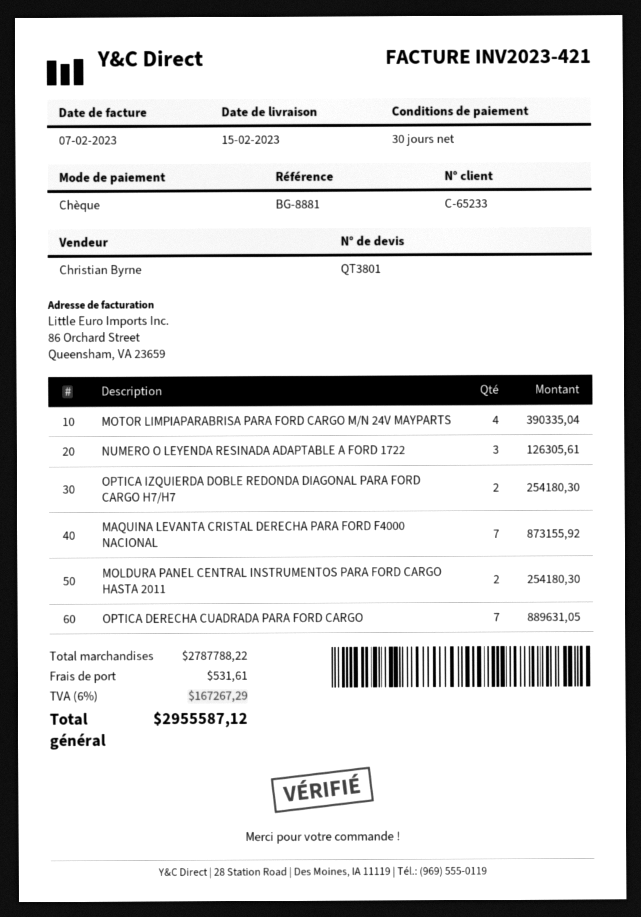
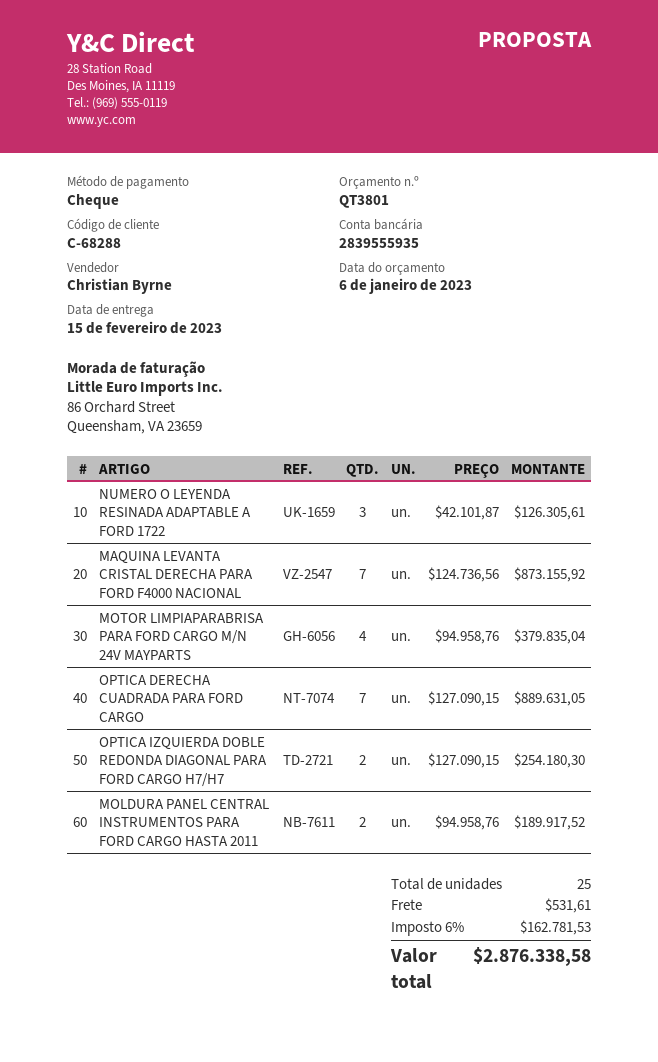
customer number: C-65233 -> C-68288
MOTOR LIMPIAPARABRISA PARA FORD CARGO M/N 24V MAYPARTS: 4 for 390335.04 -> 4 for 379835.04
MOLDURA PANEL CENTRAL INSTRUMENTOS PARA FORD CARGO HASTA 2011: 2 for 254180.30 -> 2 for 189917.52
tax: 6% = 167267.29 -> 6% = 162781.53
total: 2955587.12 -> 2876338.58

